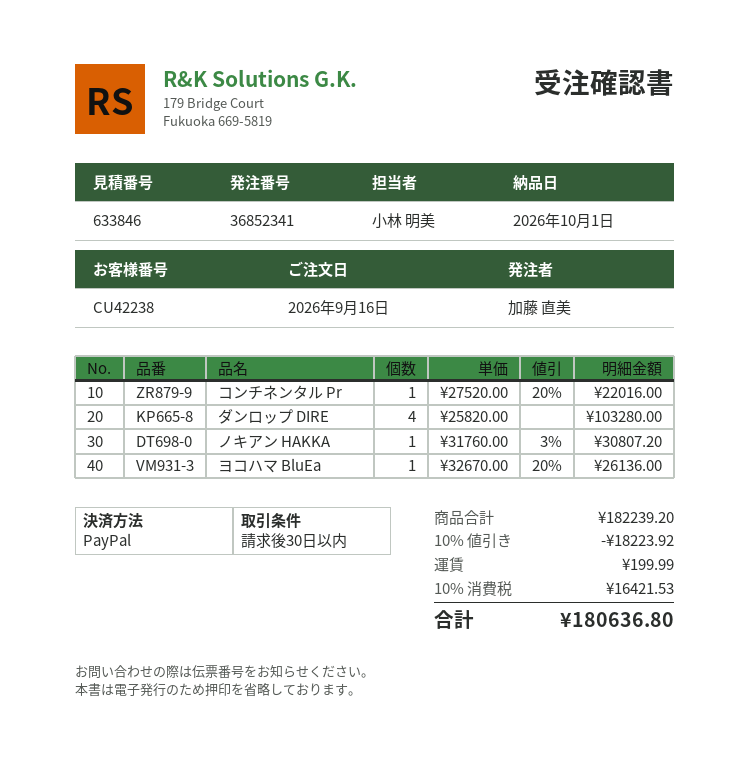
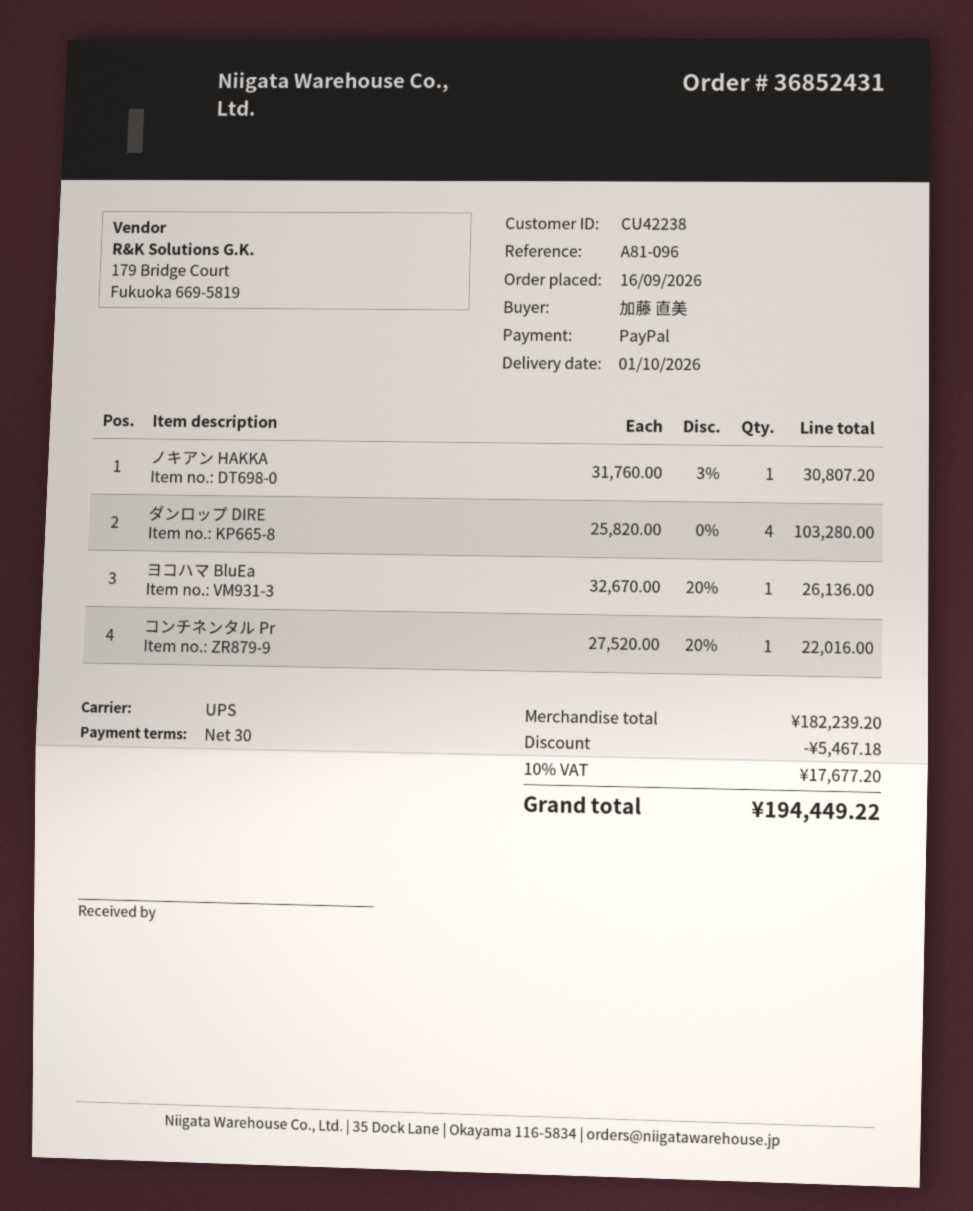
order number: 36852341 -> 36852431
discount: 18223.92 -> 5467.18
shipping: 199.99 -> none
tax: 10% = 16421.53 -> 10% = 17677.20
total: 180636.80 -> 194449.22

